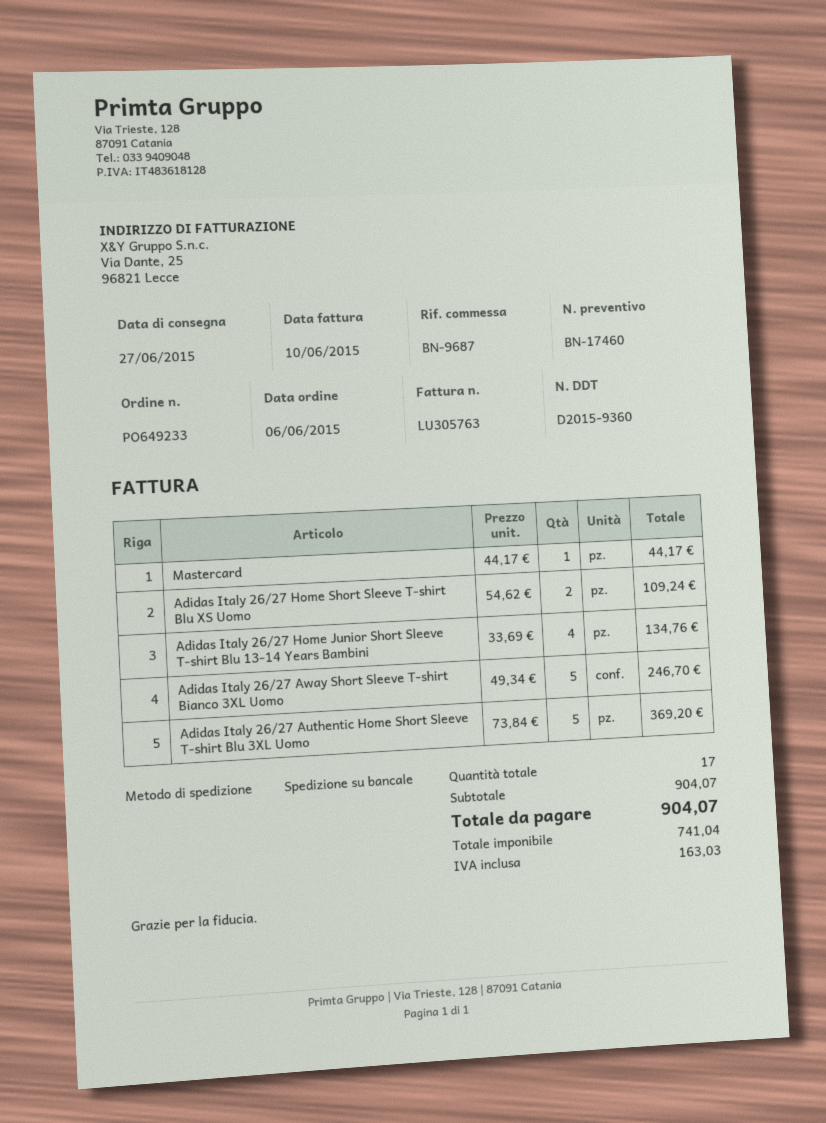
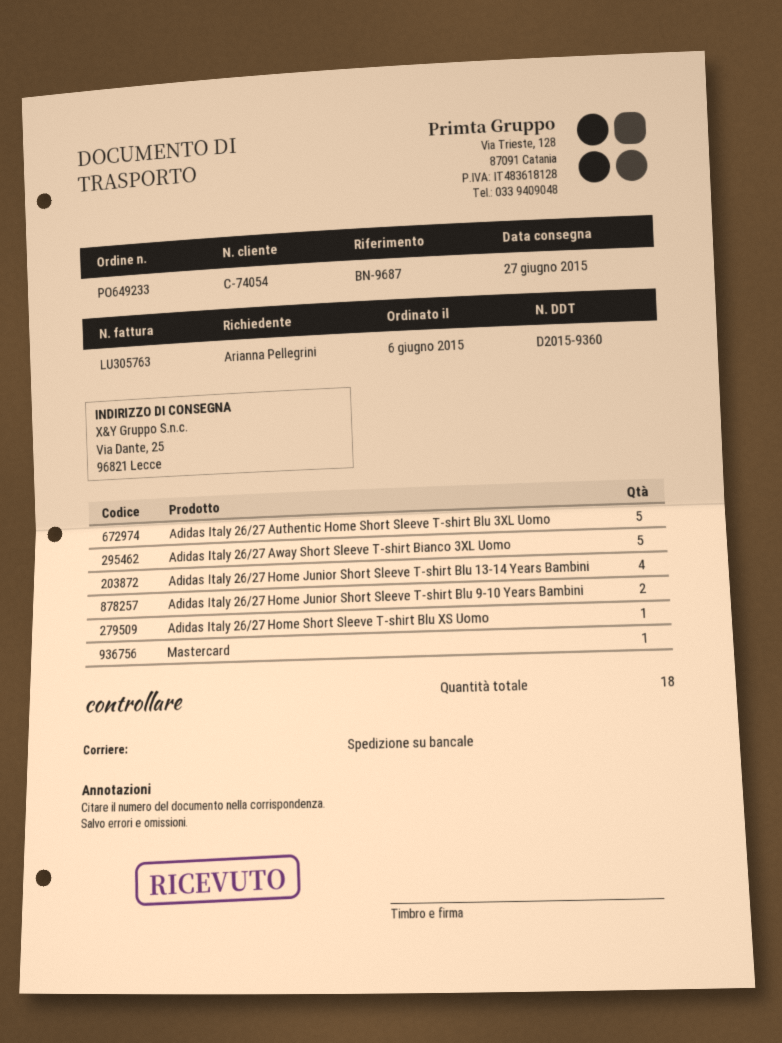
Adidas Italy 26/27 Home Short Sleeve T-shirt Blu XS Uomo: 2 -> 1
Adidas Italy 26/27 Home Junior Short Sleeve T-shirt Blu 9-10 Years Bambini: none -> 2
total quantity: 17 -> 18

